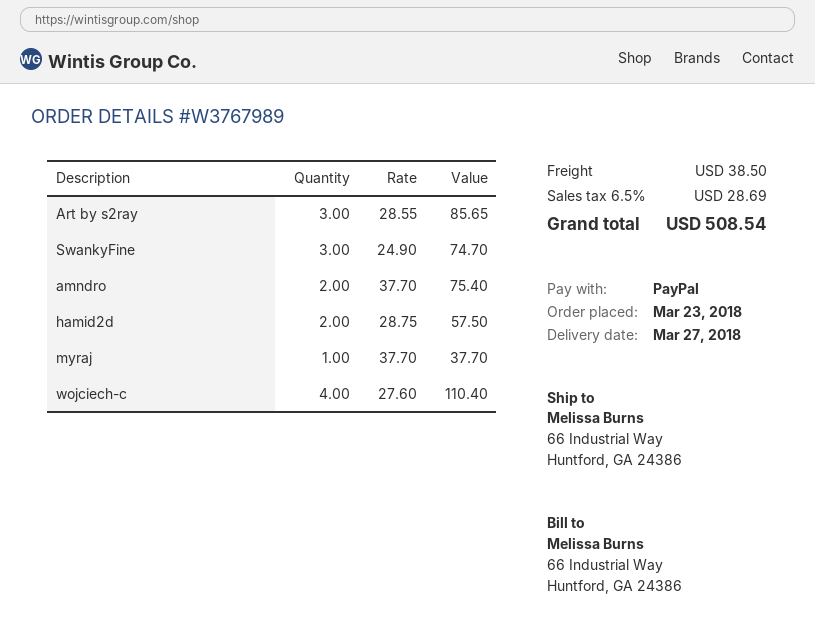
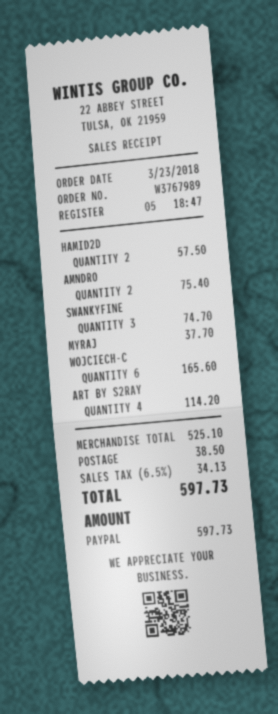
Art by s2ray: 3 for 85.65 -> 4 for 114.20
wojciech-c: 4 for 110.40 -> 6 for 165.60
tax: 6.5% = 28.69 -> 6.5% = 34.13
total: 508.54 -> 597.73

